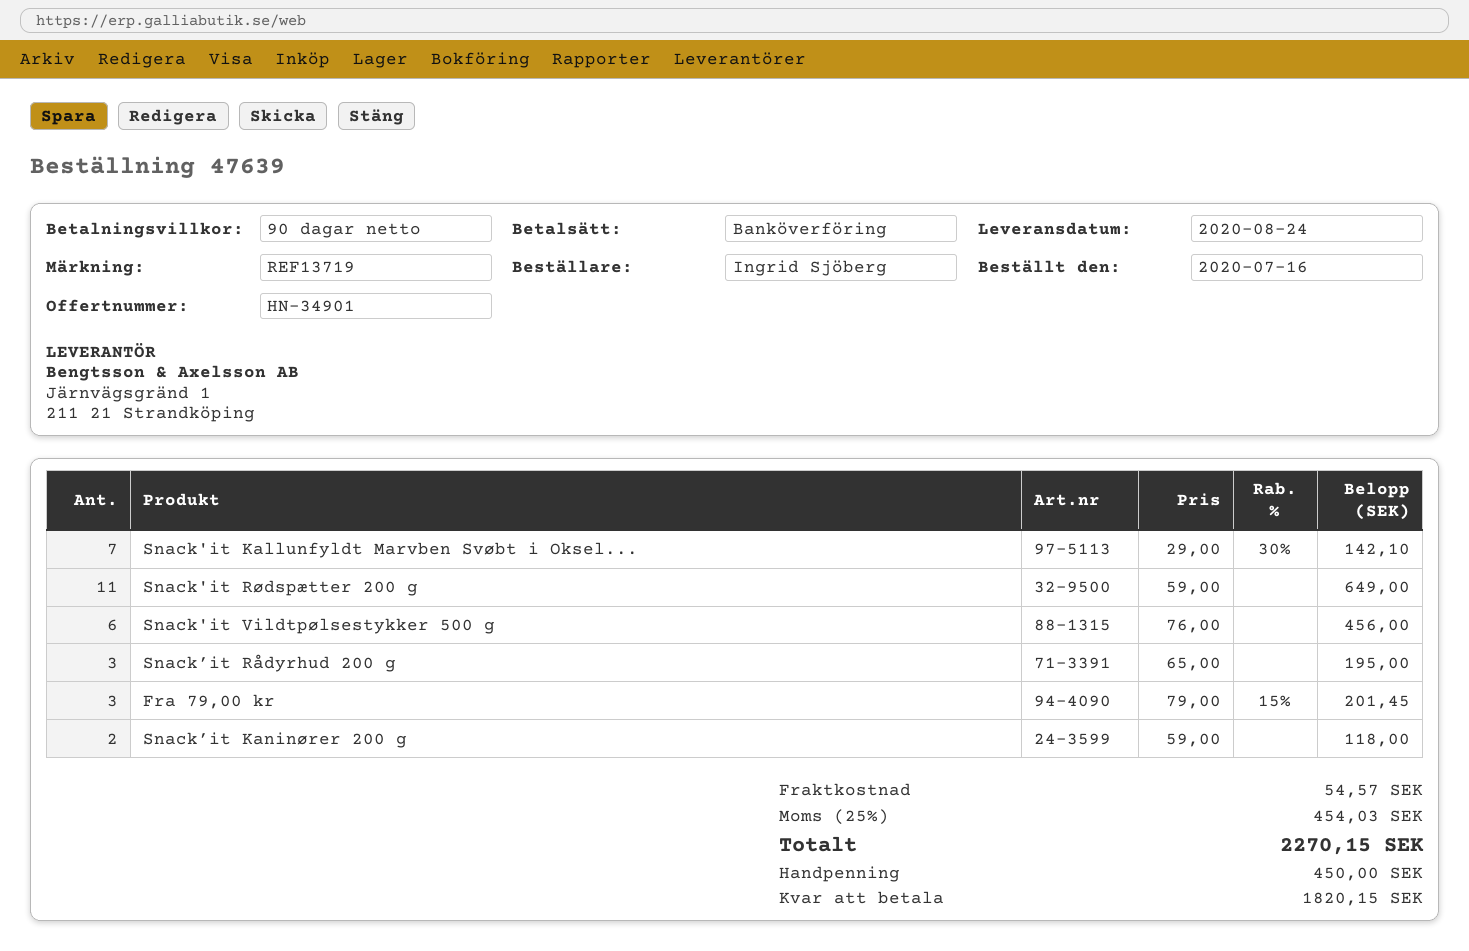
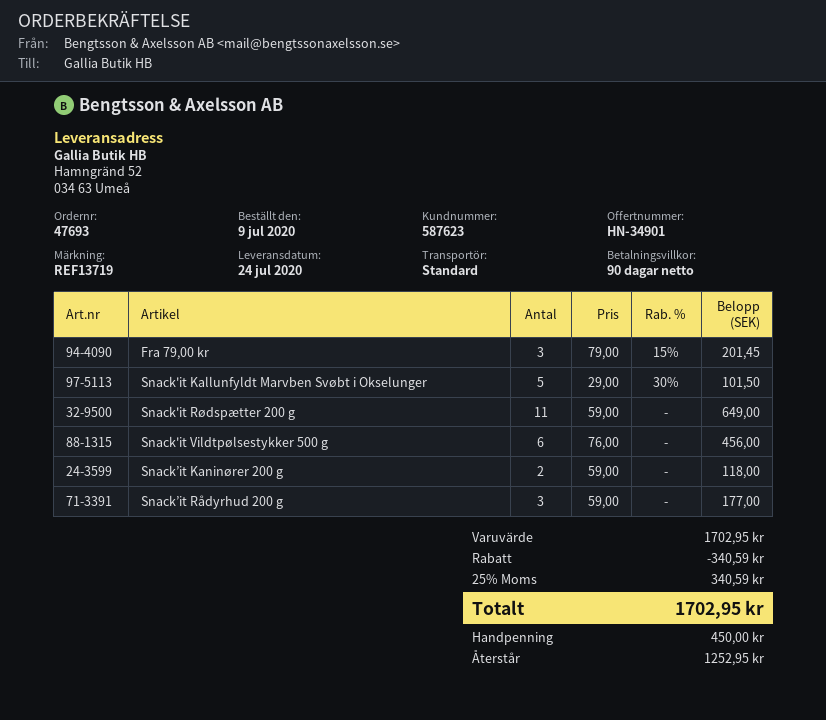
order number: 47639 -> 47693
order date: 2020-07-16 -> 2020-07-09
delivery date: 2020-08-24 -> 2020-07-24
Snack'it Kallunfyldt Marvben Svøbt i Oksel...: 7 x 29.00 - 30% = 142.10 -> 5 x 29.00 - 30% = 101.50
Snack’it Rådyrhud 200 g: 3 x 65.00 = 195.00 -> 3 x 59.00 = 177.00
discount: none -> 340.59
shipping: 54.57 -> none
tax: 25% = 454.03 -> 25% = 340.59
total: 2270.15 -> 1702.95
balance: 1820.15 -> 1252.95

